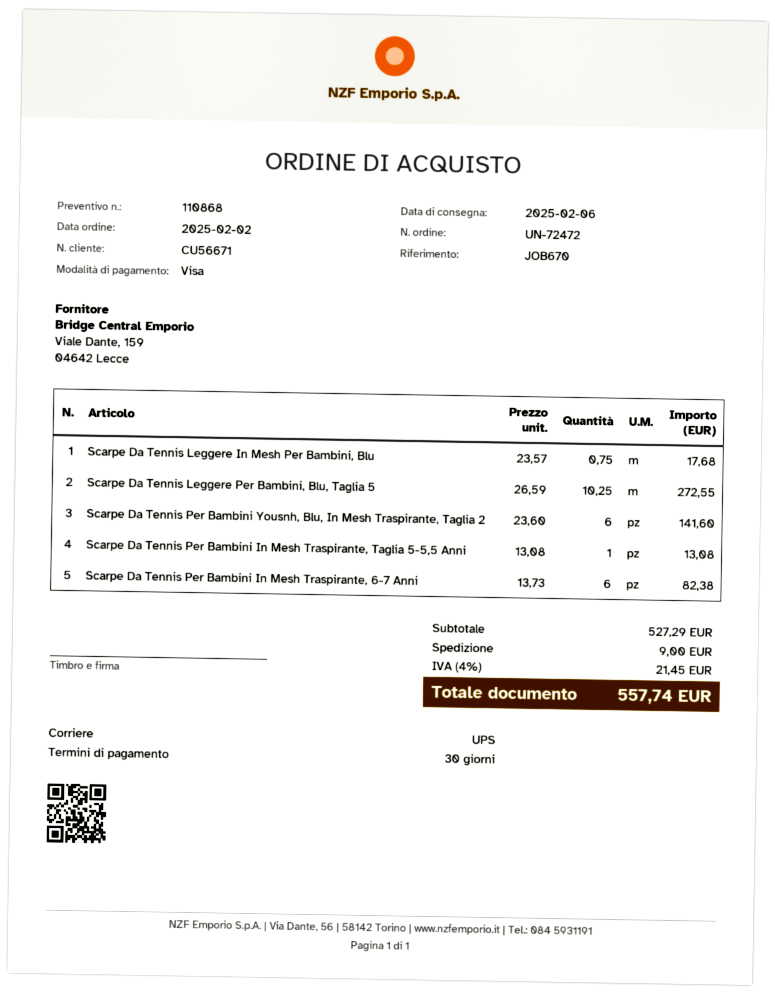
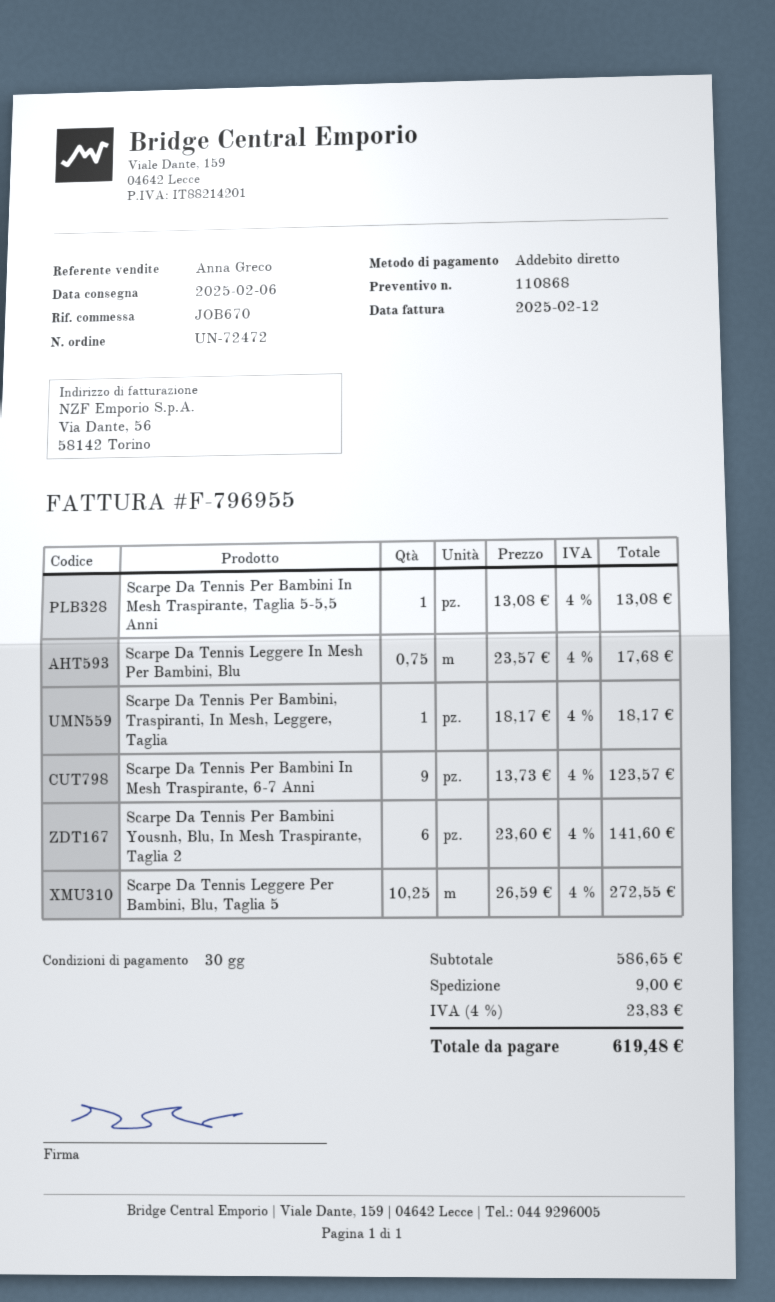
payment method: Visa -> direct debit
Scarpe Da Tennis Per Bambini In Mesh Traspirante, 6-7 Anni: 6 x 13.73 = 82.38 -> 9 x 13.73 = 123.57
Scarpe Da Tennis Per Bambini, Traspiranti, In Mesh, Leggere, Taglia: none -> 1 x 18.17 = 18.17
subtotal: 527.29 -> 586.65
tax: 4% = 21.45 -> 4% = 23.83
total: 557.74 -> 619.48

